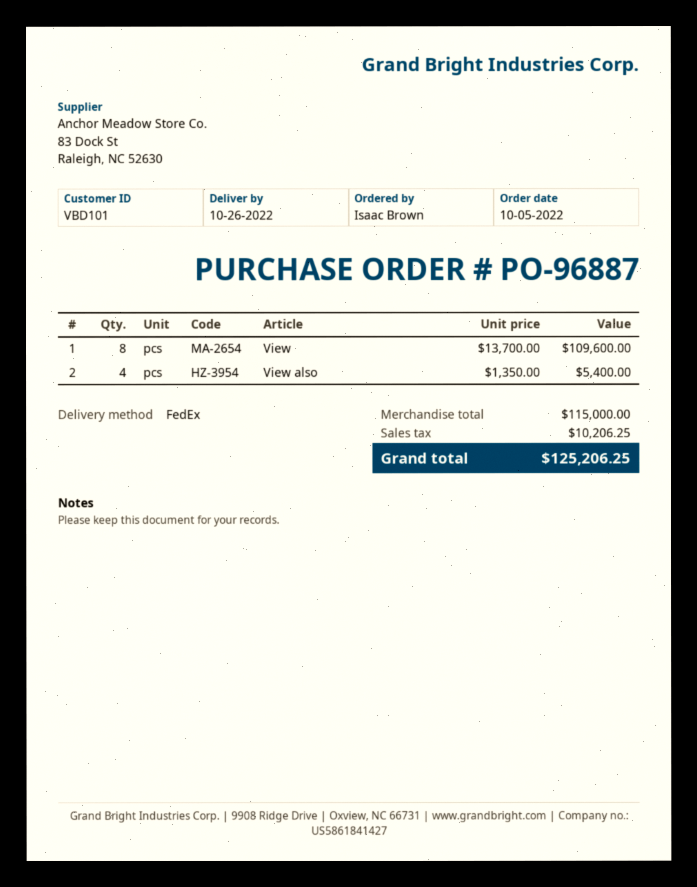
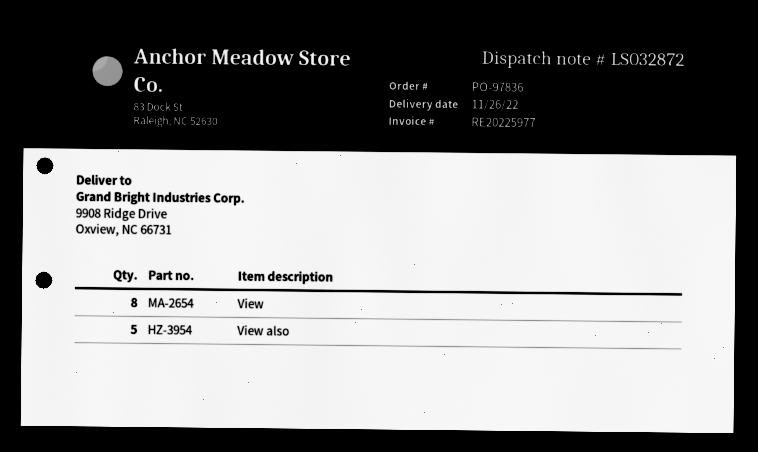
order number: PO-96887 -> PO-97836
delivery date: 2022-10-26 -> 2022-11-26
View also: 4 -> 5

